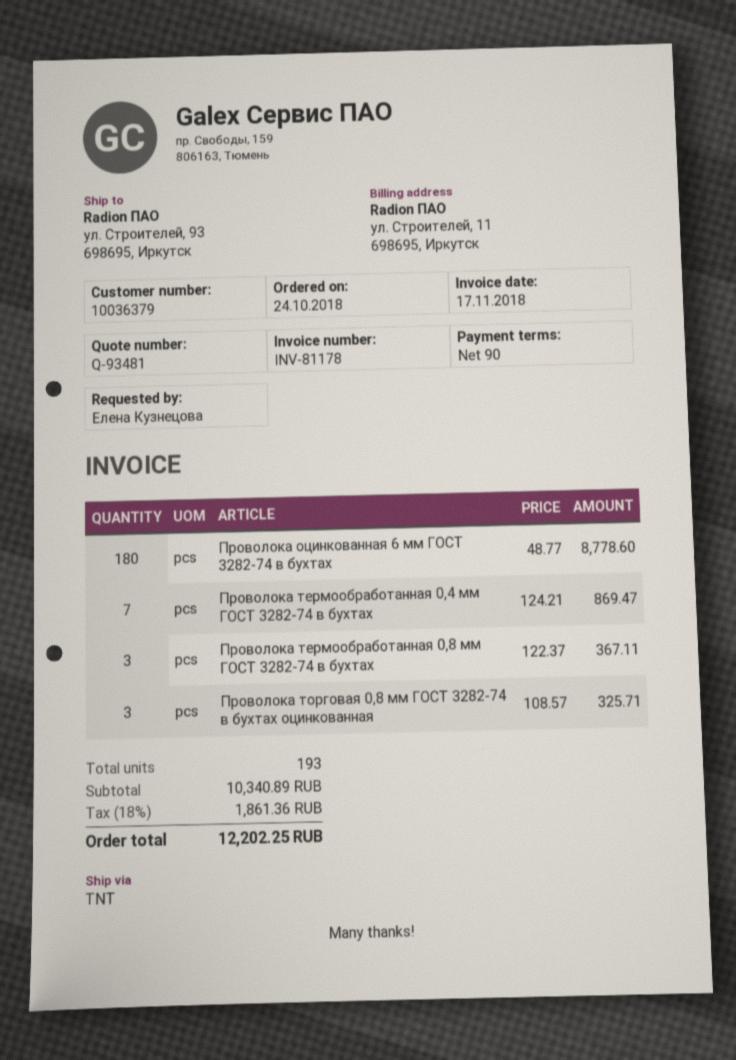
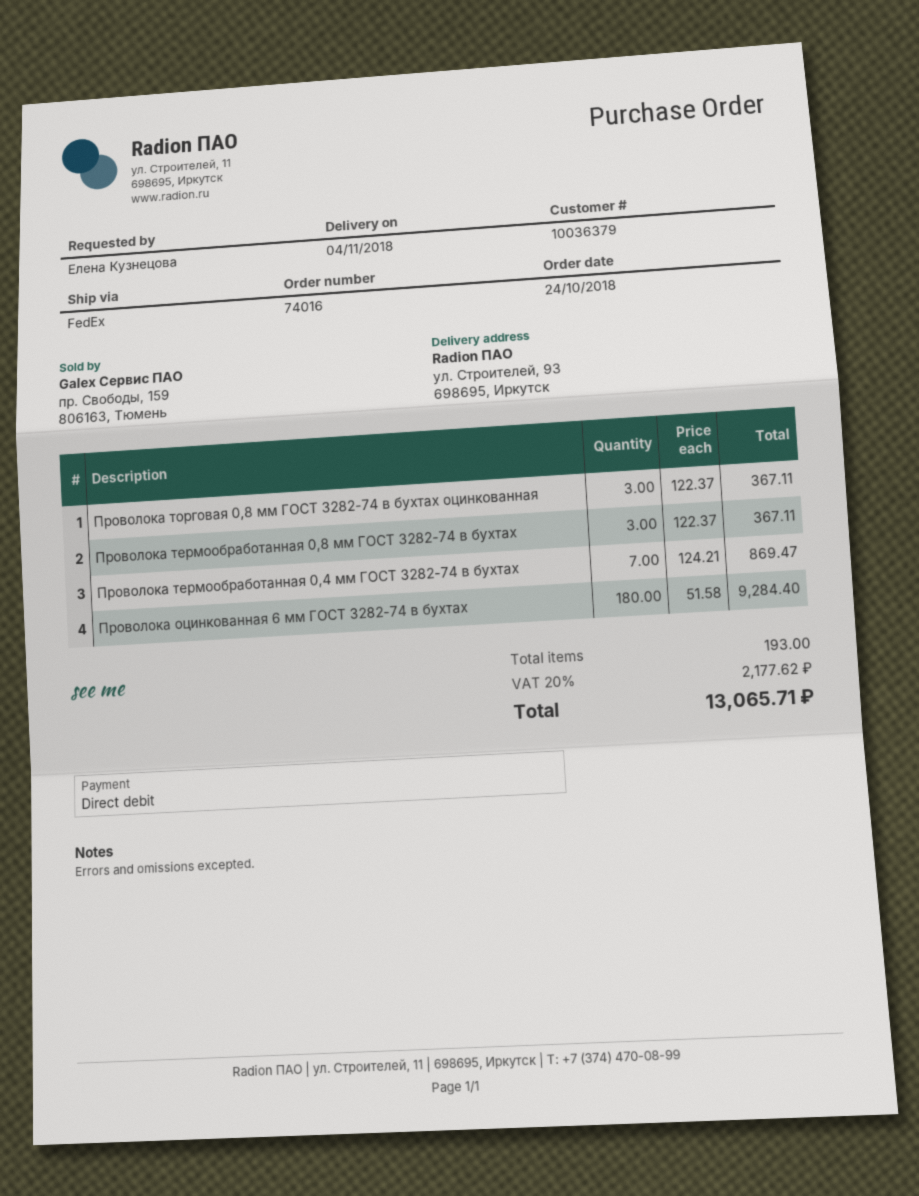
shipping method: TNT -> FedEx
Проволока оцинкованная 6 мм ГОСТ 3282-74 в бухтах: 180 x 48.77 = 8778.60 -> 180 x 51.58 = 9284.40
Проволока торговая 0,8 мм ГОСТ 3282-74 в бухтах оцинкованная: 3 x 108.57 = 325.71 -> 3 x 122.37 = 367.11
tax: 18% = 1861.36 -> 20% = 2177.62
total: 12202.25 -> 13065.71

